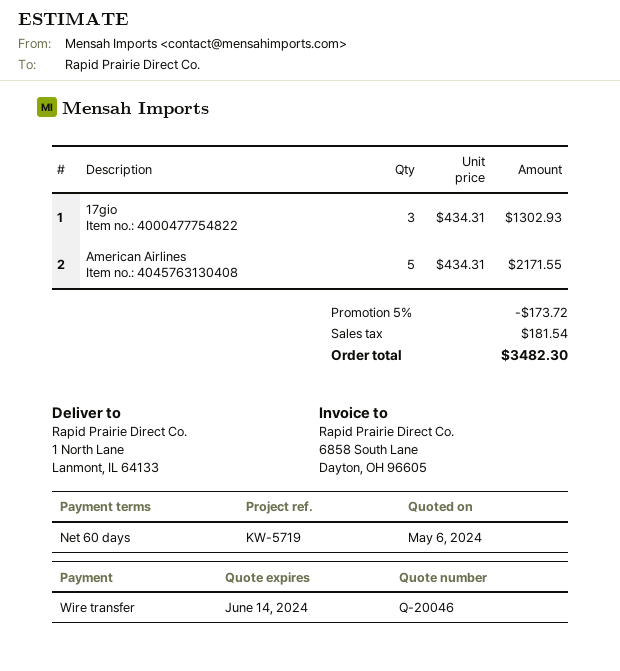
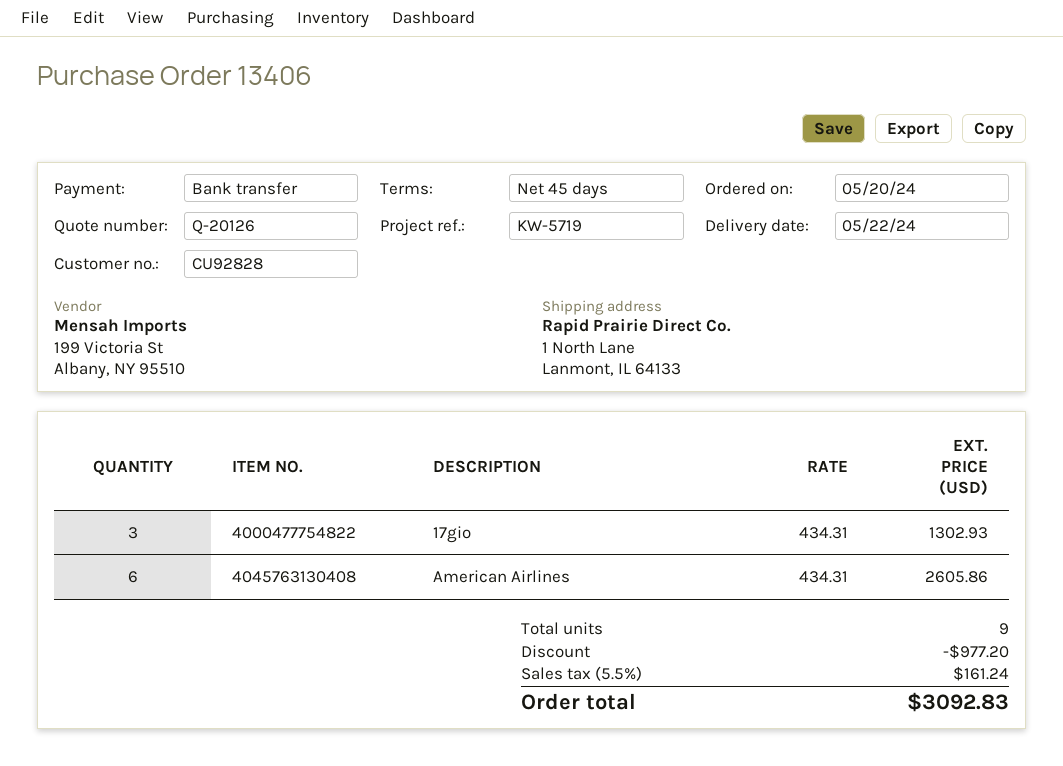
quote number: Q-20046 -> Q-20126
payment terms: 60 days -> 45 days
American Airlines: 5 x 434.31 = 2171.55 -> 6 x 434.31 = 2605.86
discount: 173.72 -> 977.20
tax: 181.54 -> 161.24
total: 3482.30 -> 3092.83

